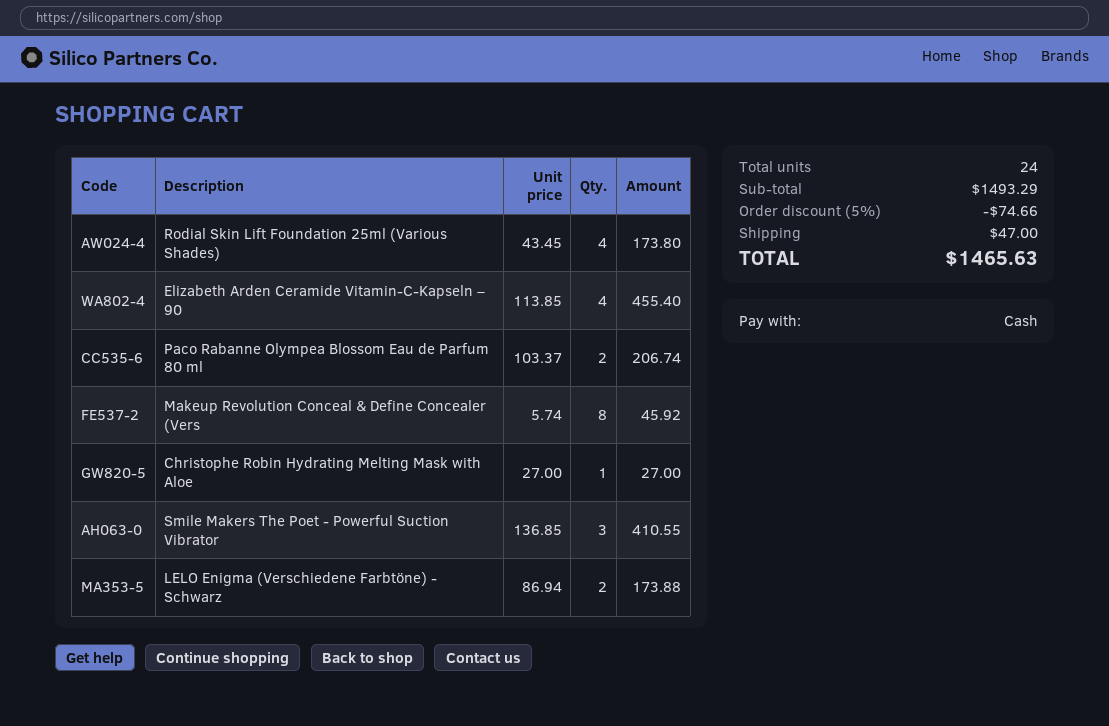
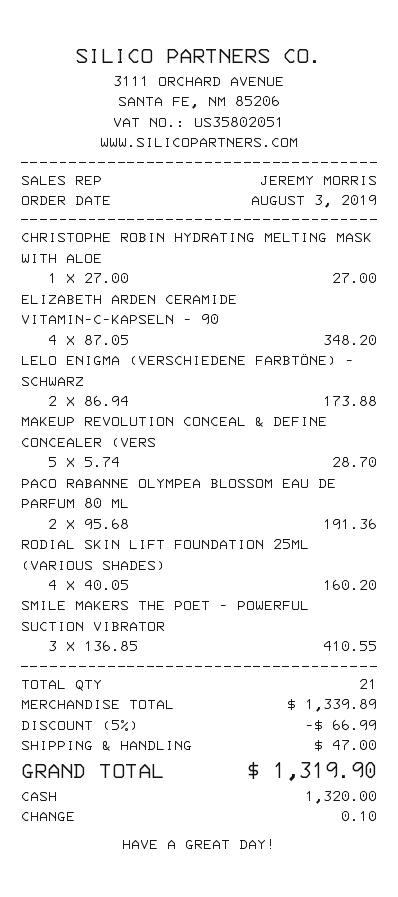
Rodial Skin Lift Foundation 25ml (Various Shades): 4 x 43.45 = 173.80 -> 4 x 40.05 = 160.20
Elizabeth Arden Ceramide Vitamin-C-Kapseln – 90: 4 x 113.85 = 455.40 -> 4 x 87.05 = 348.20
Paco Rabanne Olympea Blossom Eau de Parfum 80 ml: 2 x 103.37 = 206.74 -> 2 x 95.68 = 191.36
Makeup Revolution Conceal & Define Concealer (Vers: 8 x 5.74 = 45.92 -> 5 x 5.74 = 28.70
total quantity: 24 -> 21
subtotal: 1493.29 -> 1339.89
discount: 5% = 74.66 -> 5% = 66.99
total: 1465.63 -> 1319.90

